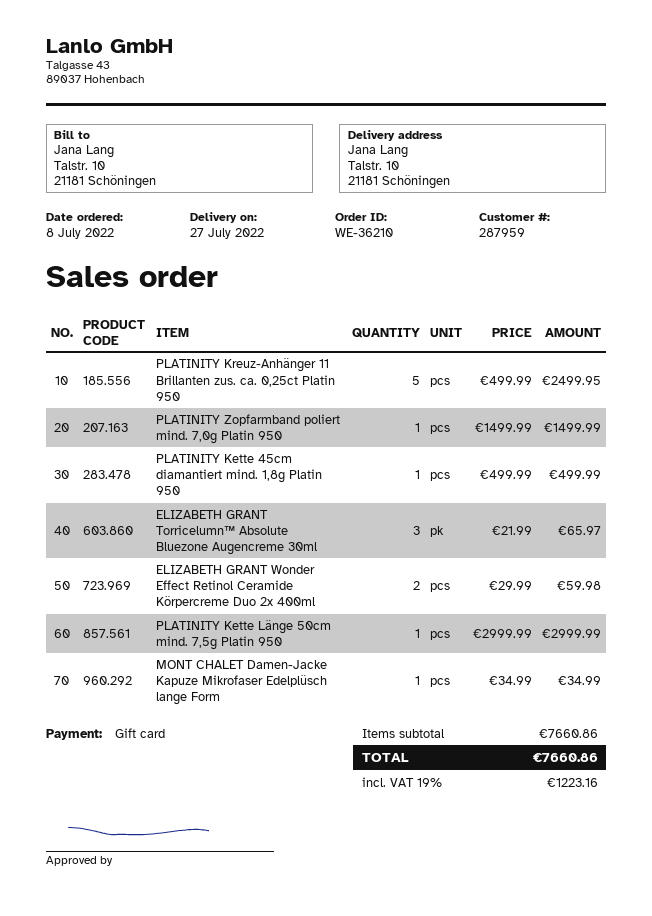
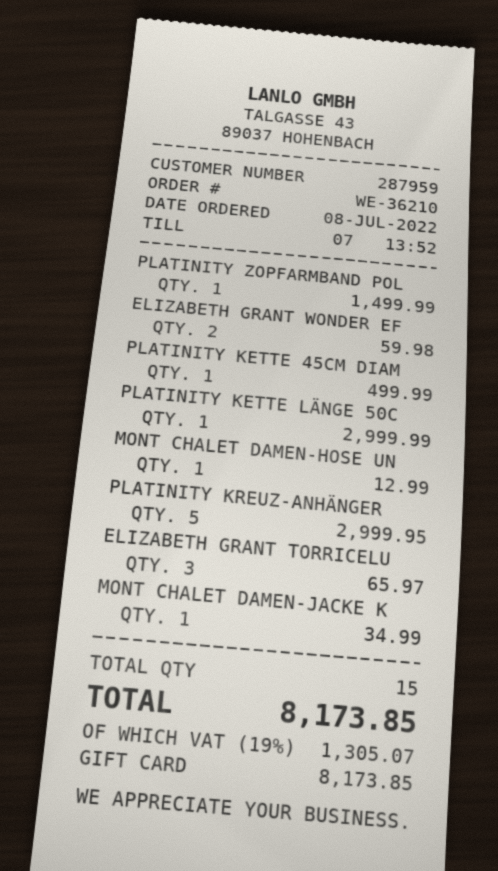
PLATINITY Kreuz-Anhänger 11 Brillanten zus. ca. 0,25ct Platin 950: 5 for 2499.95 -> 5 for 2999.95
MONT CHALET DAMEN-HOSE UN: none -> 1 for 12.99
tax: 19% = 1223.16 -> 19% = 1305.07
total: 7660.86 -> 8173.85

